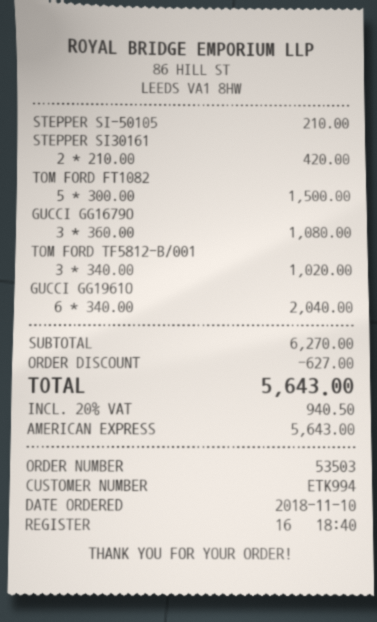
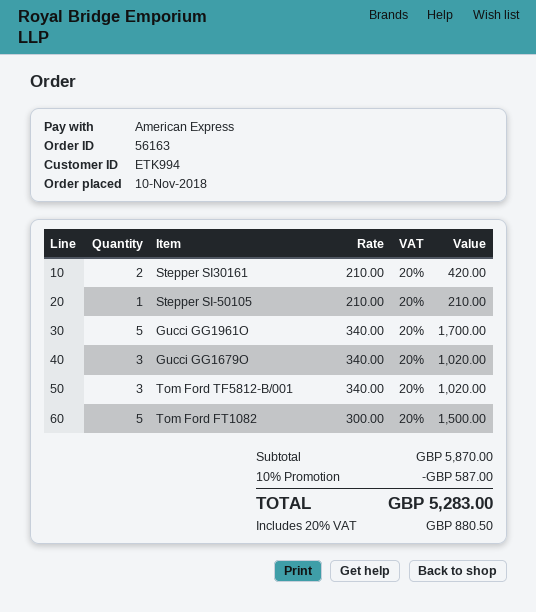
order number: 53503 -> 56163
GUCCI GG1679O: 3 x 360.00 = 1080.00 -> 3 x 340.00 = 1020.00
GUCCI GG1961O: 6 x 340.00 = 2040.00 -> 5 x 340.00 = 1700.00
subtotal: 6270.00 -> 5870.00
discount: 627.00 -> 587.00
tax: 20% = 940.50 -> 20% = 880.50
total: 5643.00 -> 5283.00

